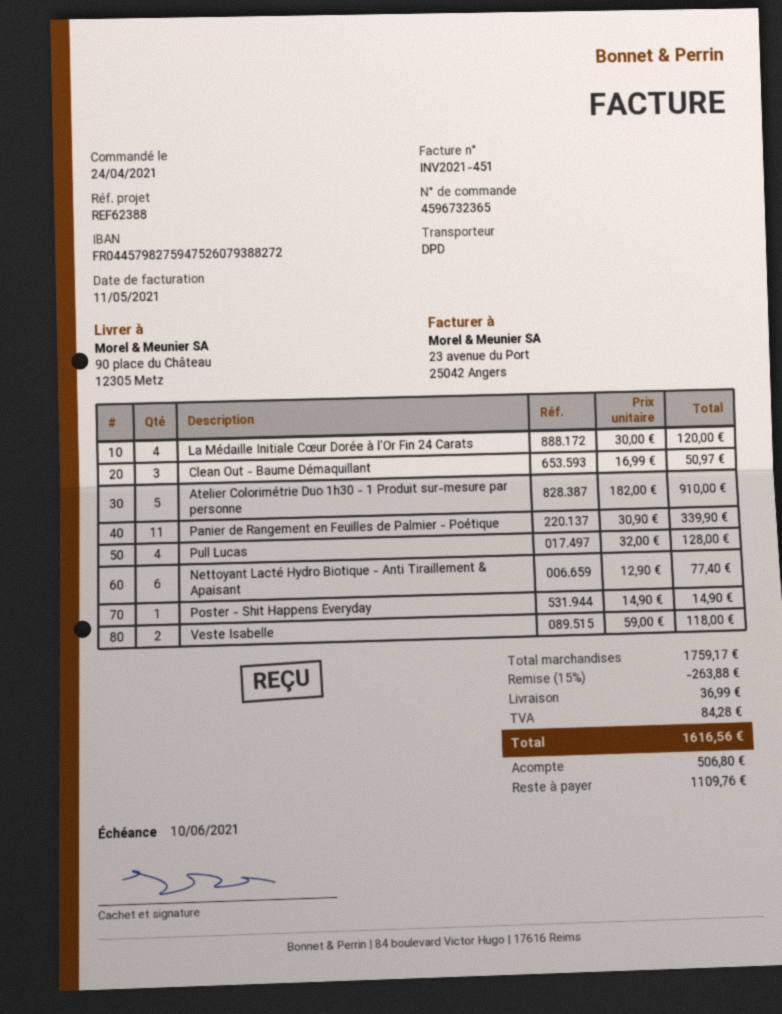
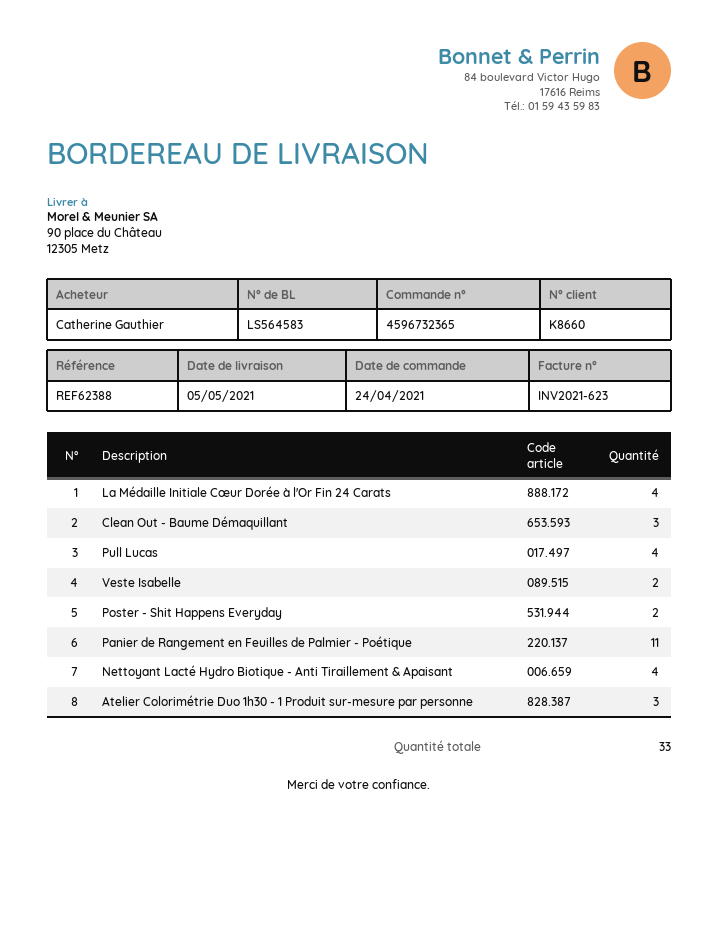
invoice number: INV2021-451 -> INV2021-623
Atelier Colorimétrie Duo 1h30 - 1 Produit sur-mesure par personne: 5 -> 3
Nettoyant Lacté Hydro Biotique - Anti Tiraillement & Apaisant: 6 -> 4
Poster - Shit Happens Everyday: 1 -> 2

